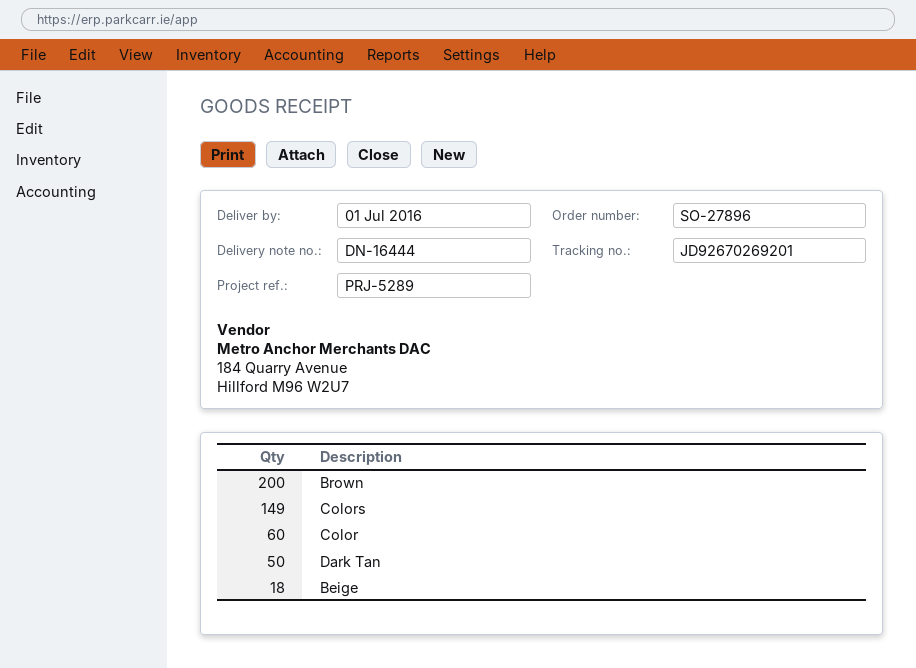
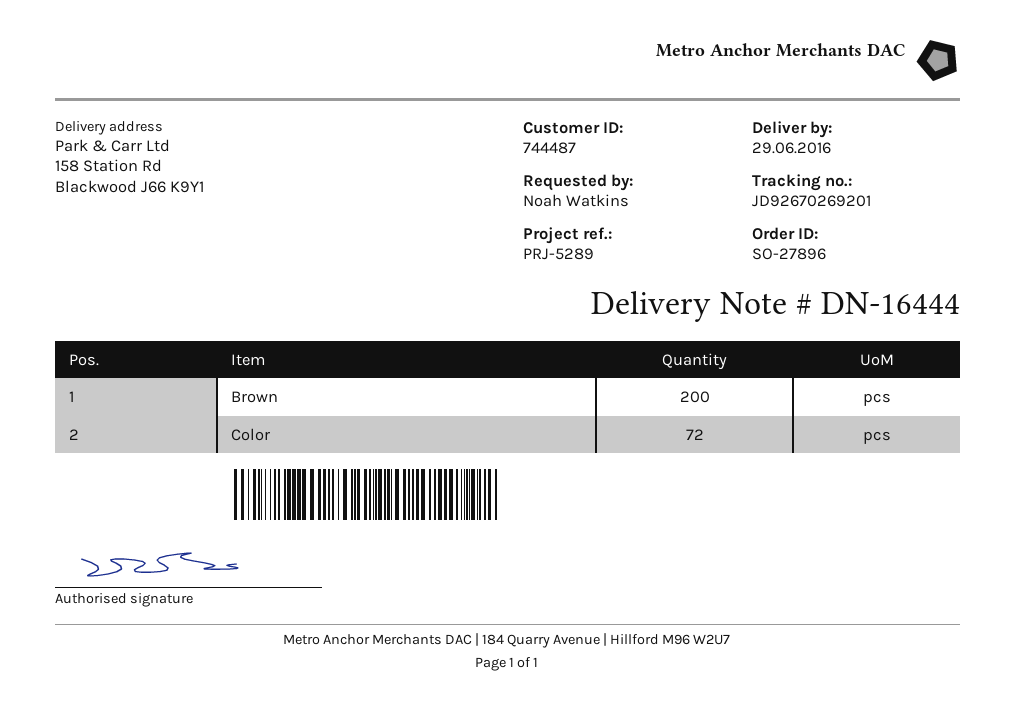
delivery date: 2016-07-01 -> 2016-06-29
Colors: 149 -> none
Color: 60 -> 72
Dark Tan: 50 -> none
Beige: 18 -> none

